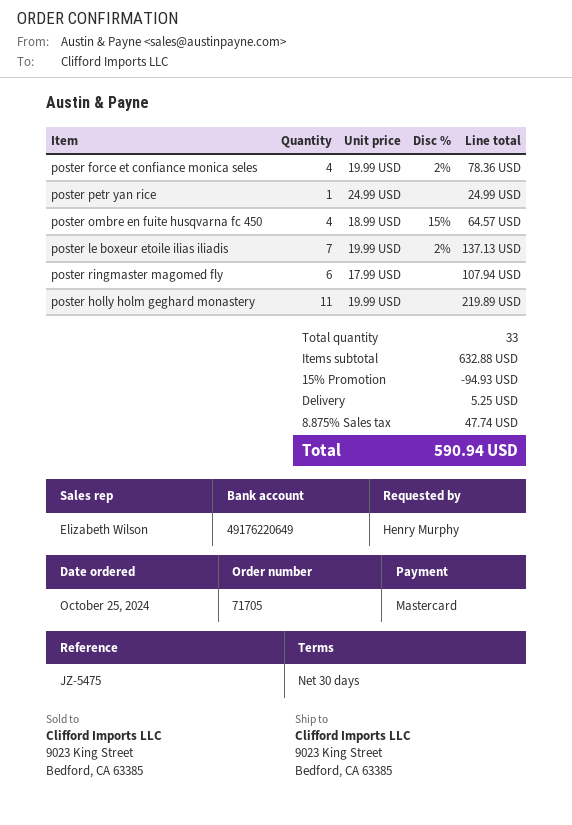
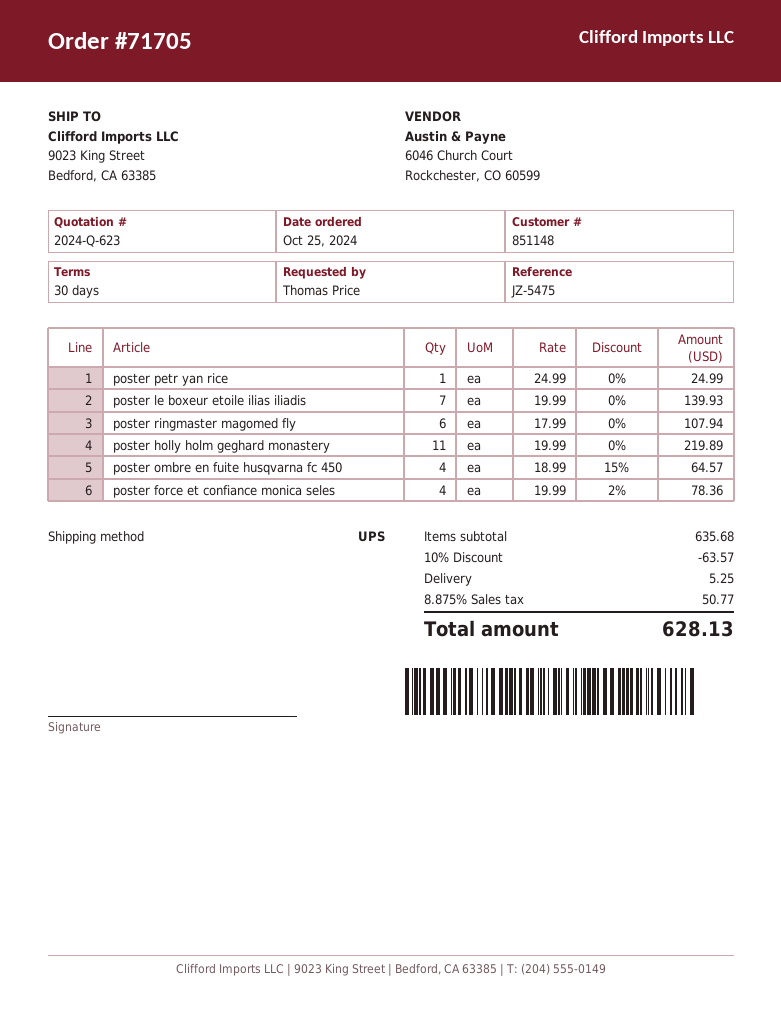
ordered by: Henry Murphy -> Thomas Price
poster le boxeur etoile ilias iliadis: 7 x 19.99 - 2% = 137.13 -> 7 x 19.99 = 139.93
subtotal: 632.88 -> 635.68
discount: 15% = 94.93 -> 10% = 63.57
tax: 8.875% = 47.74 -> 8.875% = 50.77
total: 590.94 -> 628.13

